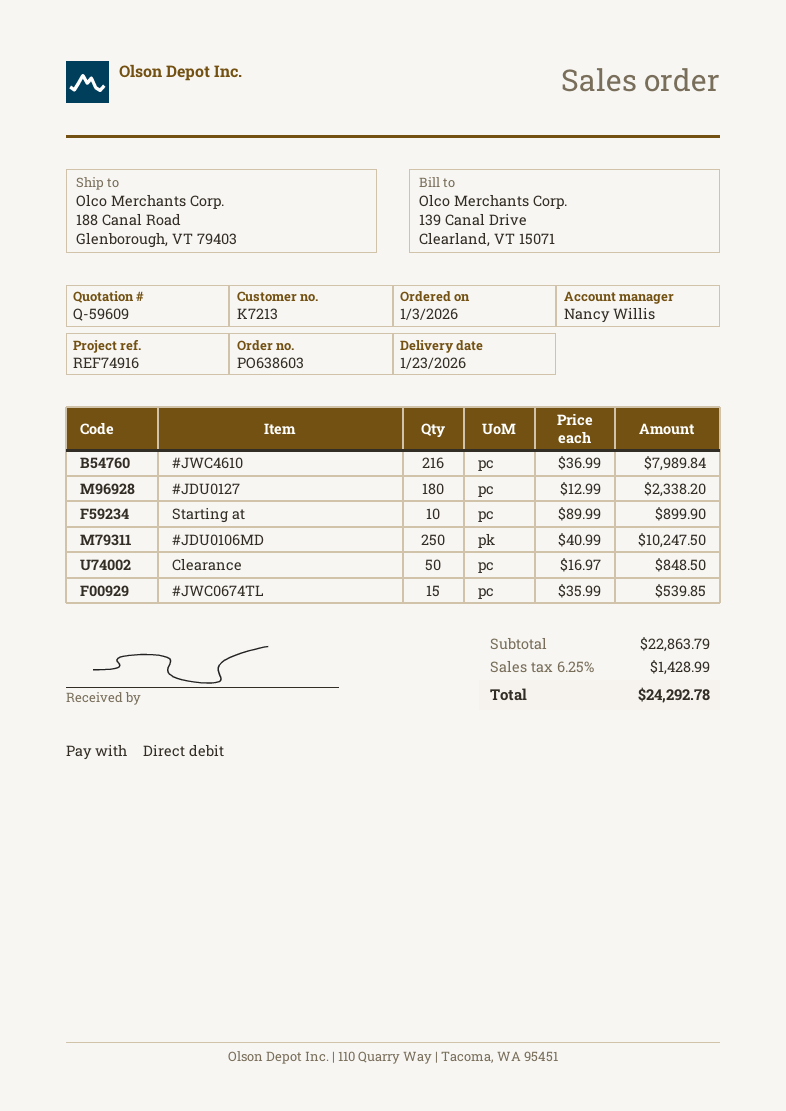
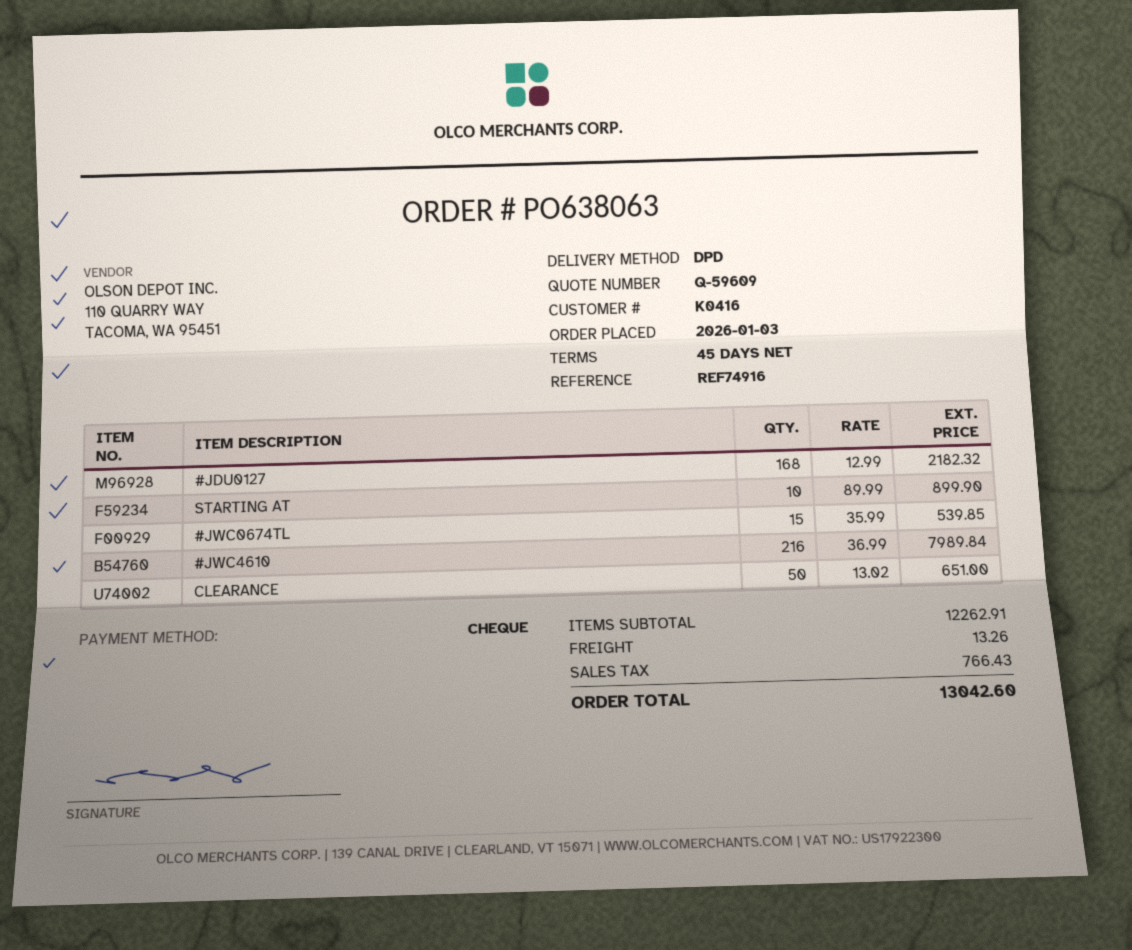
order number: PO638603 -> PO638063
customer number: K7213 -> K0416
payment method: direct debit -> cheque
#JDU0127: 180 x 12.99 = 2338.20 -> 168 x 12.99 = 2182.32
#JDU0106MD: 250 x 40.99 = 10247.50 -> none
Clearance: 50 x 16.97 = 848.50 -> 50 x 13.02 = 651.00
subtotal: 22863.79 -> 12262.91
shipping: none -> 13.26
tax: 1428.99 -> 766.43
total: 24292.78 -> 13042.60

